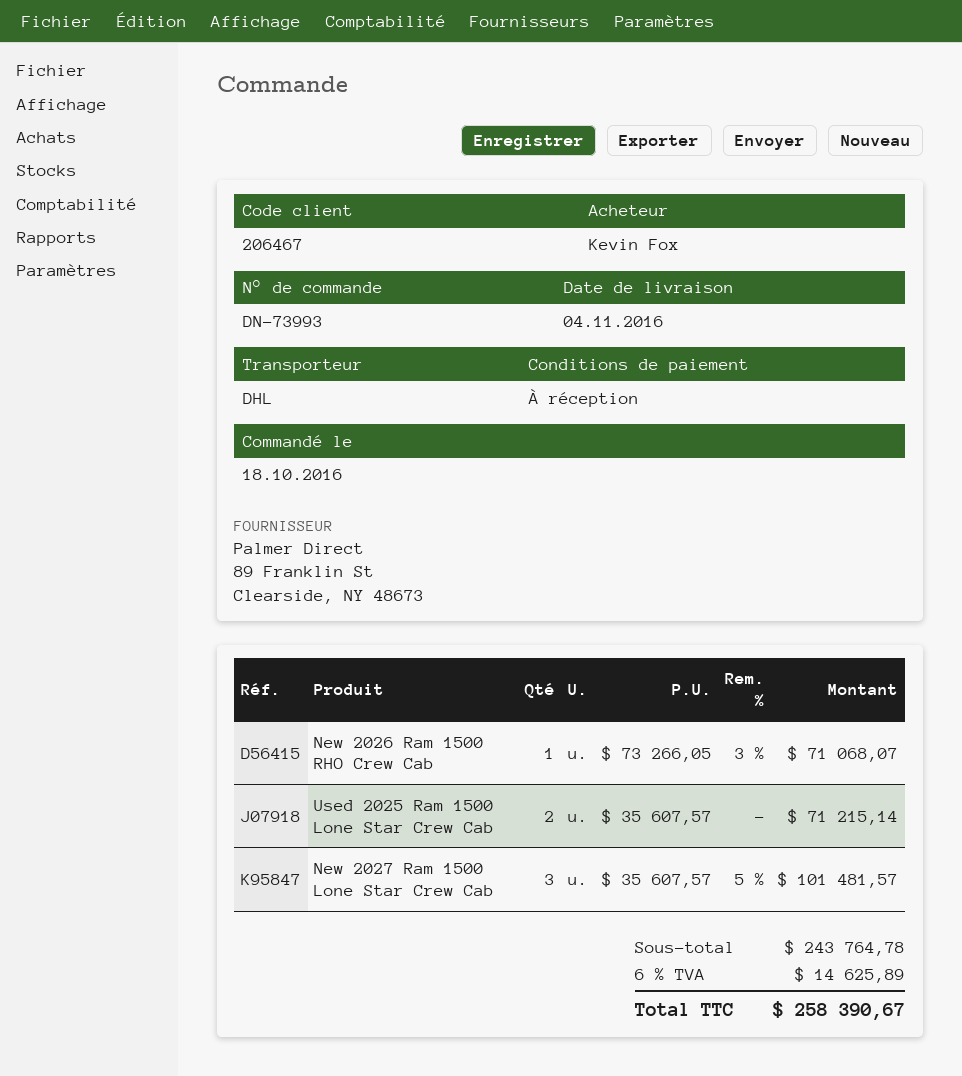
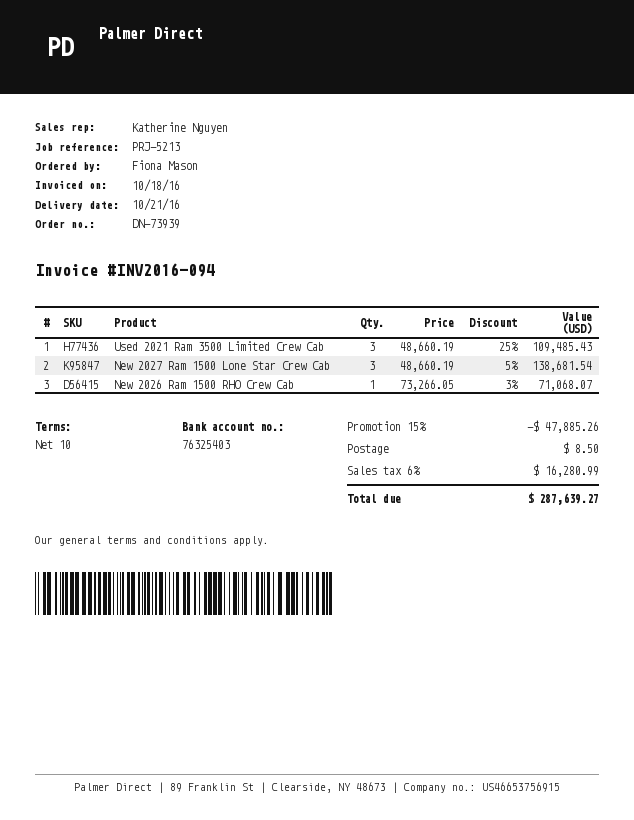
order number: DN-73993 -> DN-73939
delivery date: 2016-11-04 -> 2016-10-21
payment terms: on receipt -> 10 days
ordered by: Kevin Fox -> Fiona Mason
Used 2025 Ram 1500 Lone Star Crew Cab: 2 x 35607.57 = 71215.14 -> none
New 2027 Ram 1500 Lone Star Crew Cab: 3 x 35607.57 - 5% = 101481.57 -> 3 x 48660.19 - 5% = 138681.54
Used 2021 Ram 3500 Limited Crew Cab: none -> 3 x 48660.19 - 25% = 109485.43
discount: none -> 15% = 47885.26
shipping: none -> 8.50
tax: 6% = 14625.89 -> 6% = 16280.99
total: 258390.67 -> 287639.27

